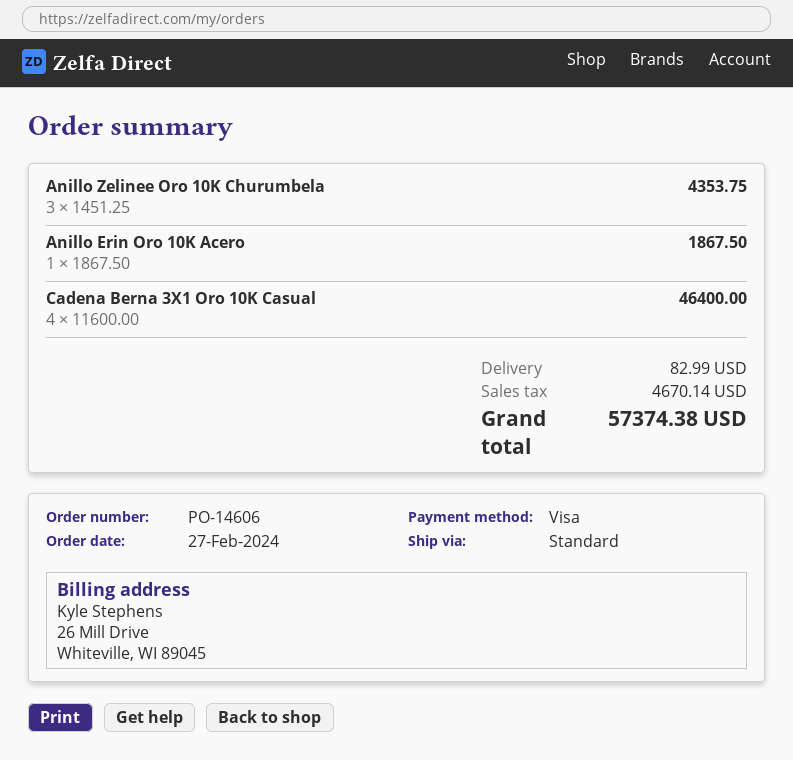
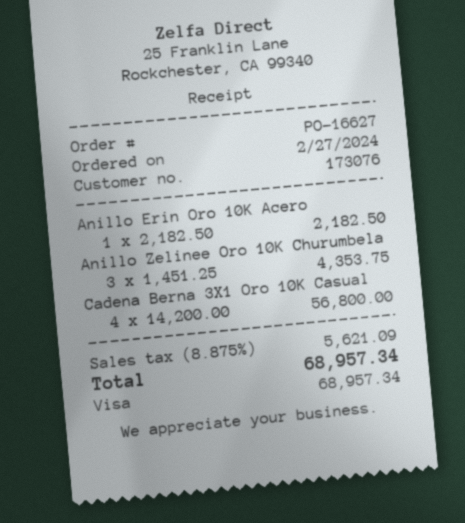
order number: PO-14606 -> PO-16627
Anillo Erin Oro 10K Acero: 1 x 1867.50 = 1867.50 -> 1 x 2182.50 = 2182.50
Cadena Berna 3X1 Oro 10K Casual: 4 x 11600.00 = 46400.00 -> 4 x 14200.00 = 56800.00
shipping: 82.99 -> none
tax: 4670.14 -> 5621.09
total: 57374.38 -> 68957.34

